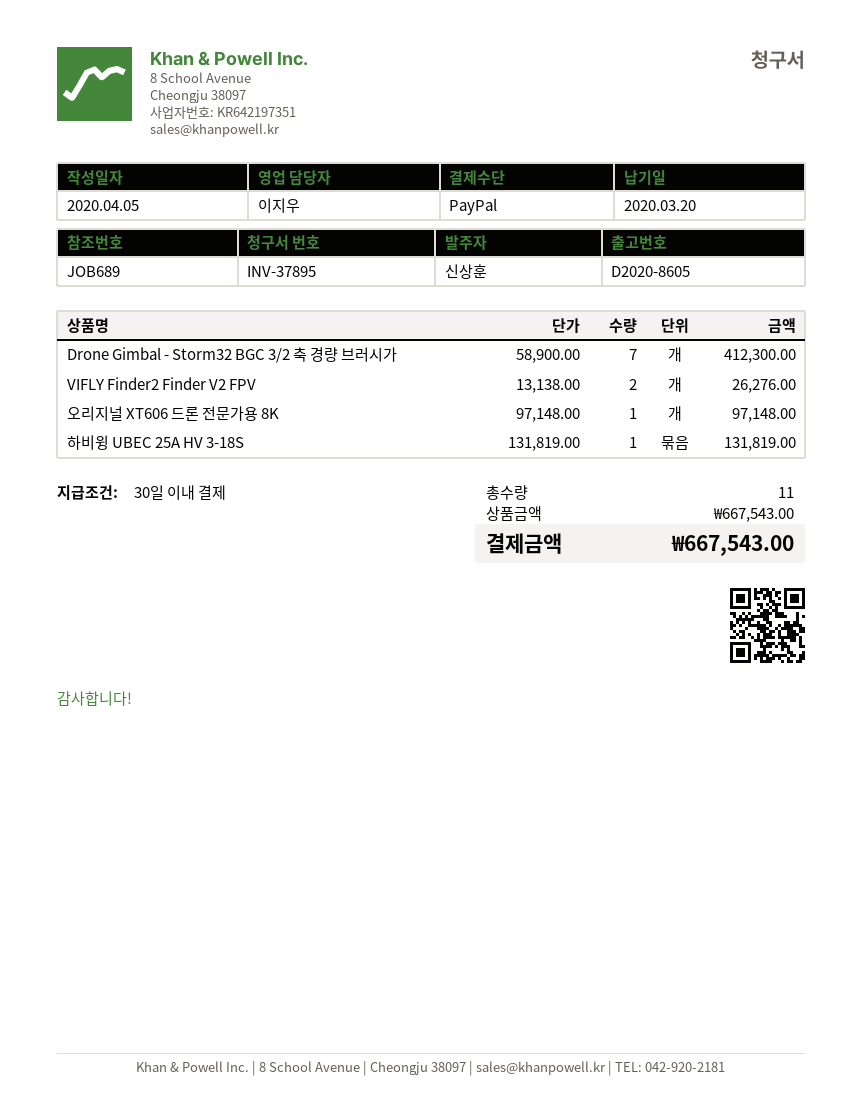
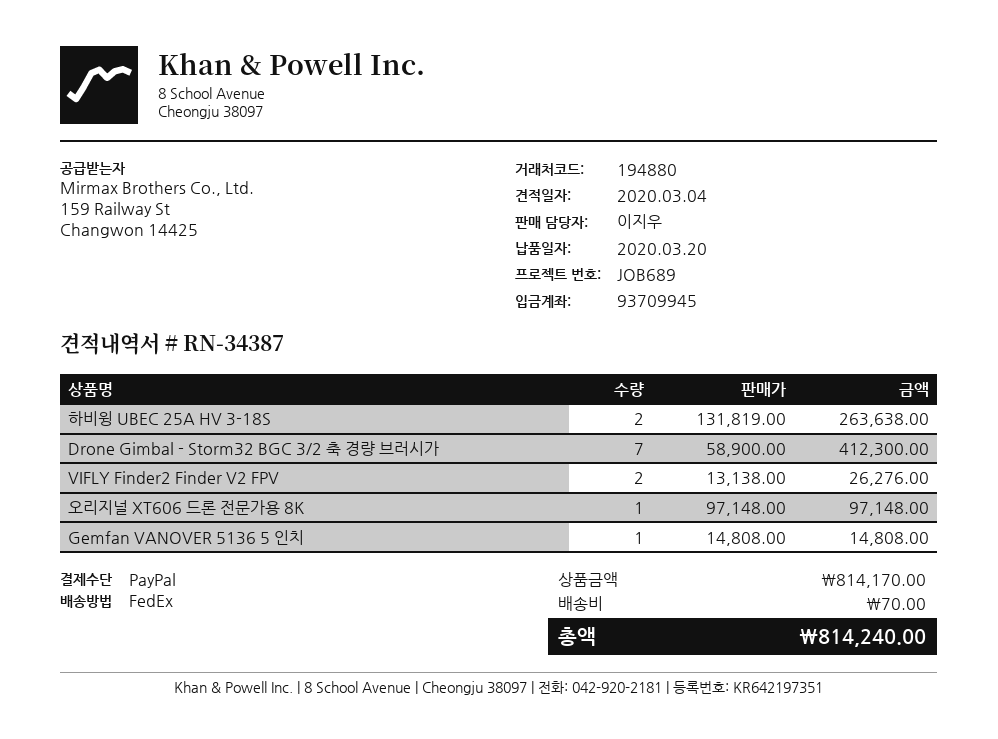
하비윙 UBEC 25A HV 3-18S: 1 x 131819.00 = 131819.00 -> 2 x 131819.00 = 263638.00
Gemfan VANOVER 5136 5 인치: none -> 1 x 14808.00 = 14808.00
subtotal: 667543.00 -> 814170.00
shipping: none -> 70.00
total: 667543.00 -> 814240.00

